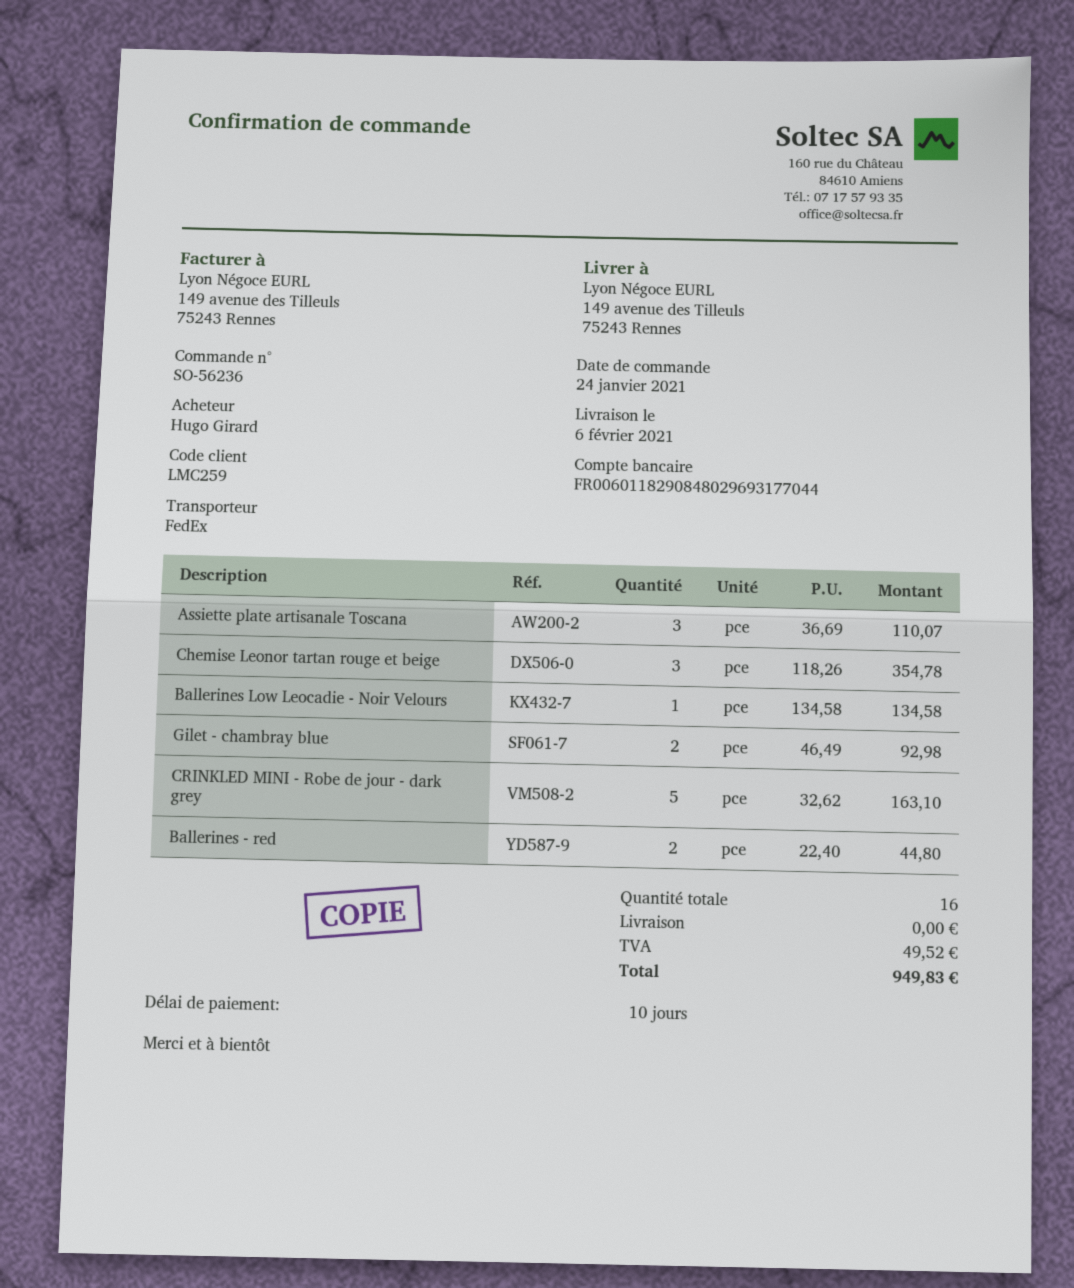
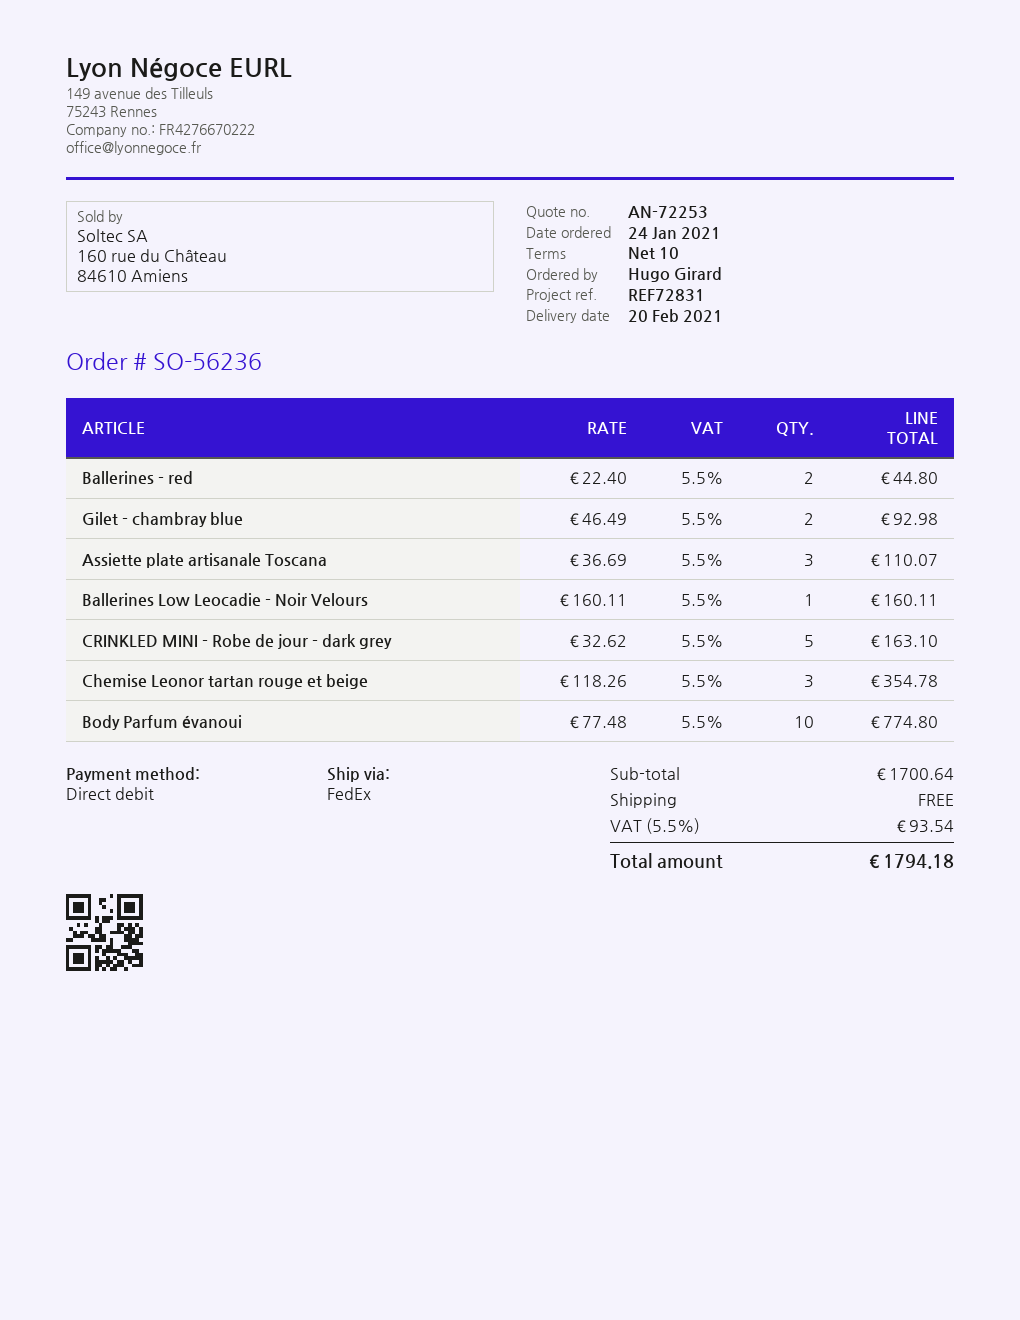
delivery date: 2021-02-06 -> 2021-02-20
Ballerines Low Leocadie - Noir Velours: 1 x 134.58 = 134.58 -> 1 x 160.11 = 160.11
Body Parfum évanoui: none -> 10 x 77.48 = 774.80
tax: 49.52 -> 93.54
total: 949.83 -> 1794.18

